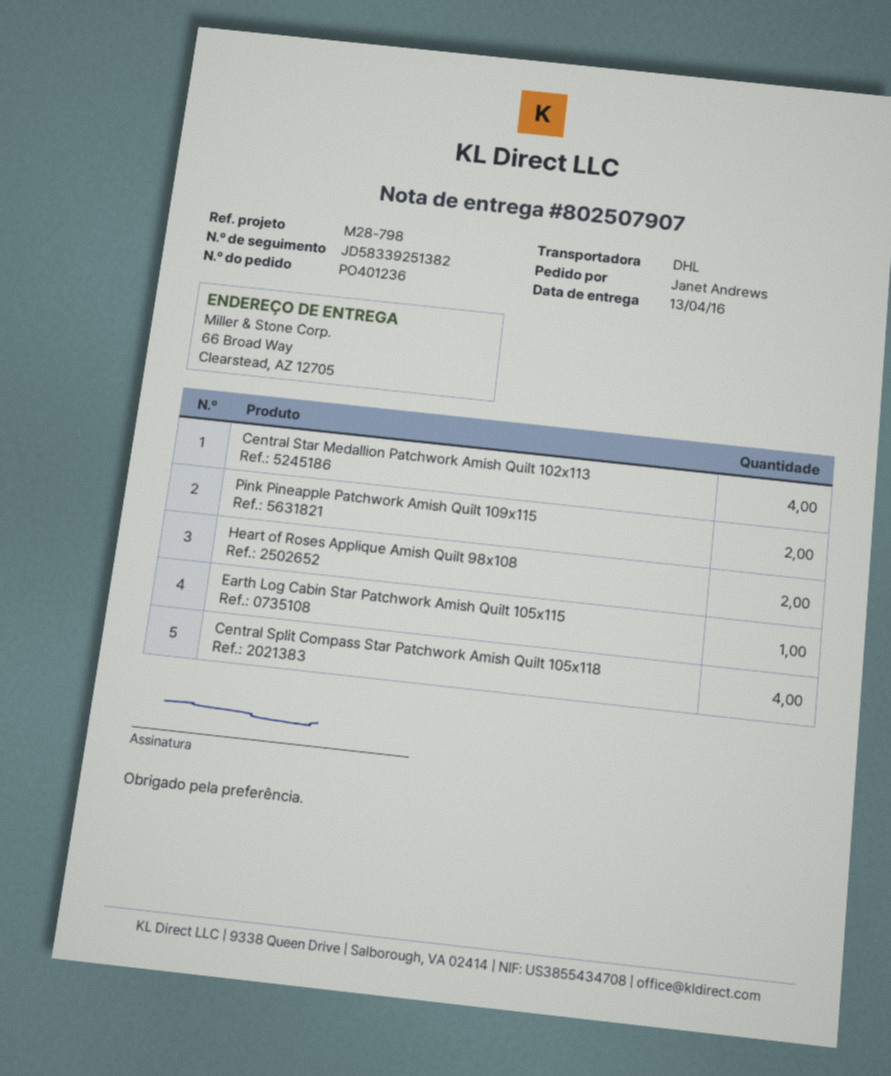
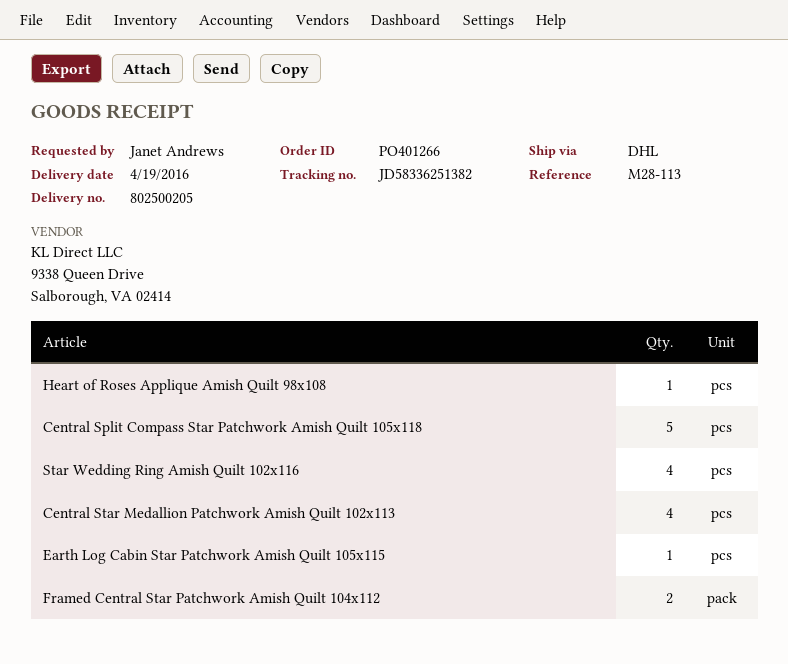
order number: PO401236 -> PO401266
delivery note number: 802507907 -> 802500205
delivery date: 2016-04-13 -> 2016-04-19
reference: M28-798 -> M28-113
tracking number: JD58339251382 -> JD58336251382
Pink Pineapple Patchwork Amish Quilt 109x115: 2 -> none
Heart of Roses Applique Amish Quilt 98x108: 2 -> 1
Central Split Compass Star Patchwork Amish Quilt 105x118: 4 -> 5
Star Wedding Ring Amish Quilt 102x116: none -> 4
Framed Central Star Patchwork Amish Quilt 104x112: none -> 2

